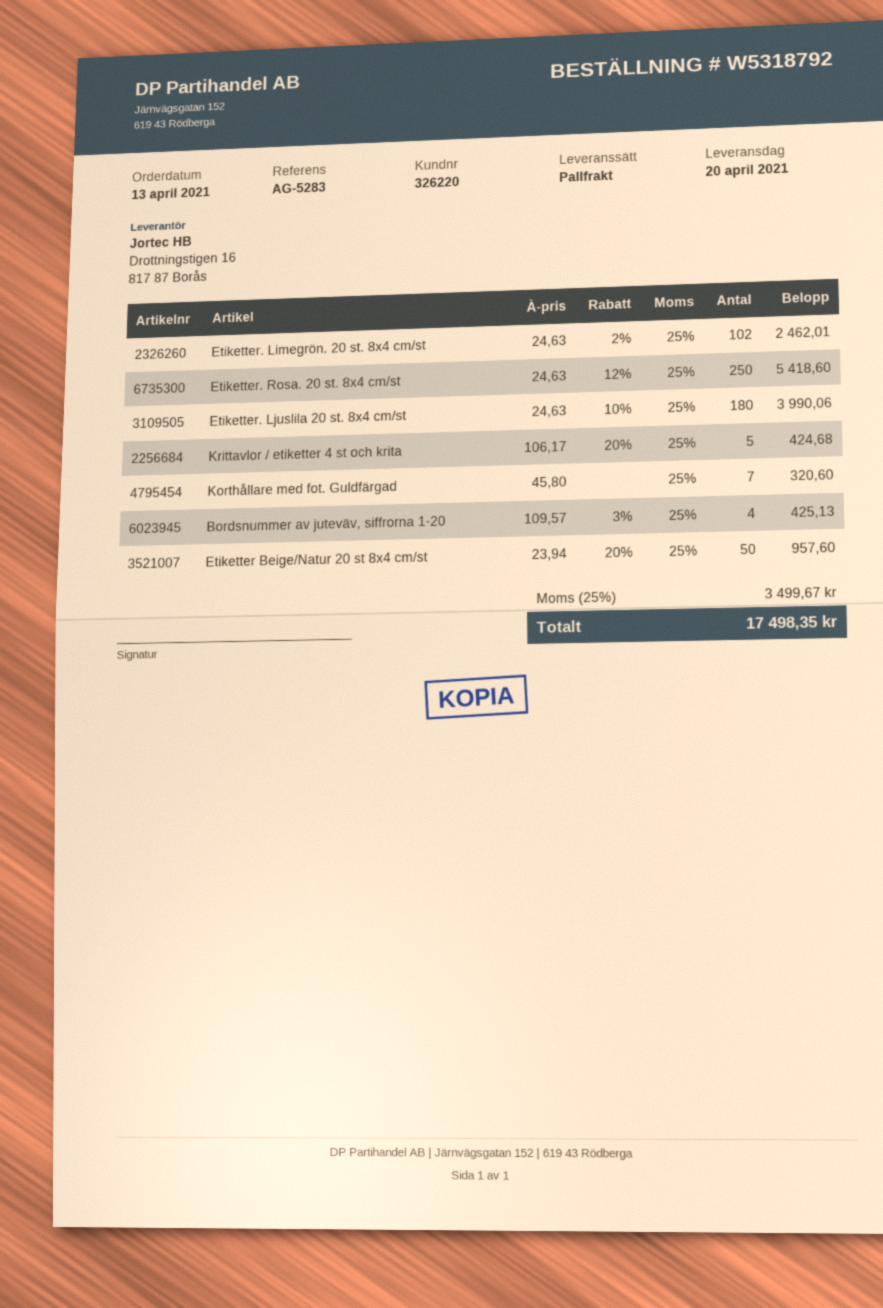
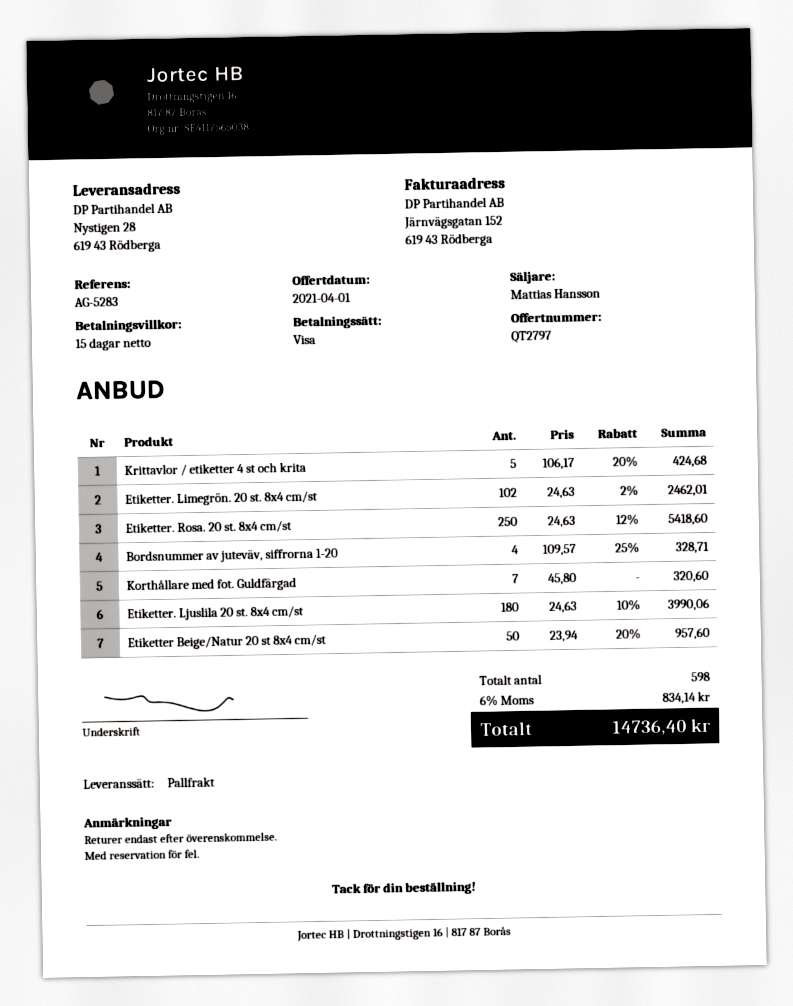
Bordsnummer av juteväv, siffrorna 1-20: 4 x 109.57 - 3% = 425.13 -> 4 x 109.57 - 25% = 328.71
tax: 25% = 3499.67 -> 6% = 834.14
total: 17498.35 -> 14736.40

